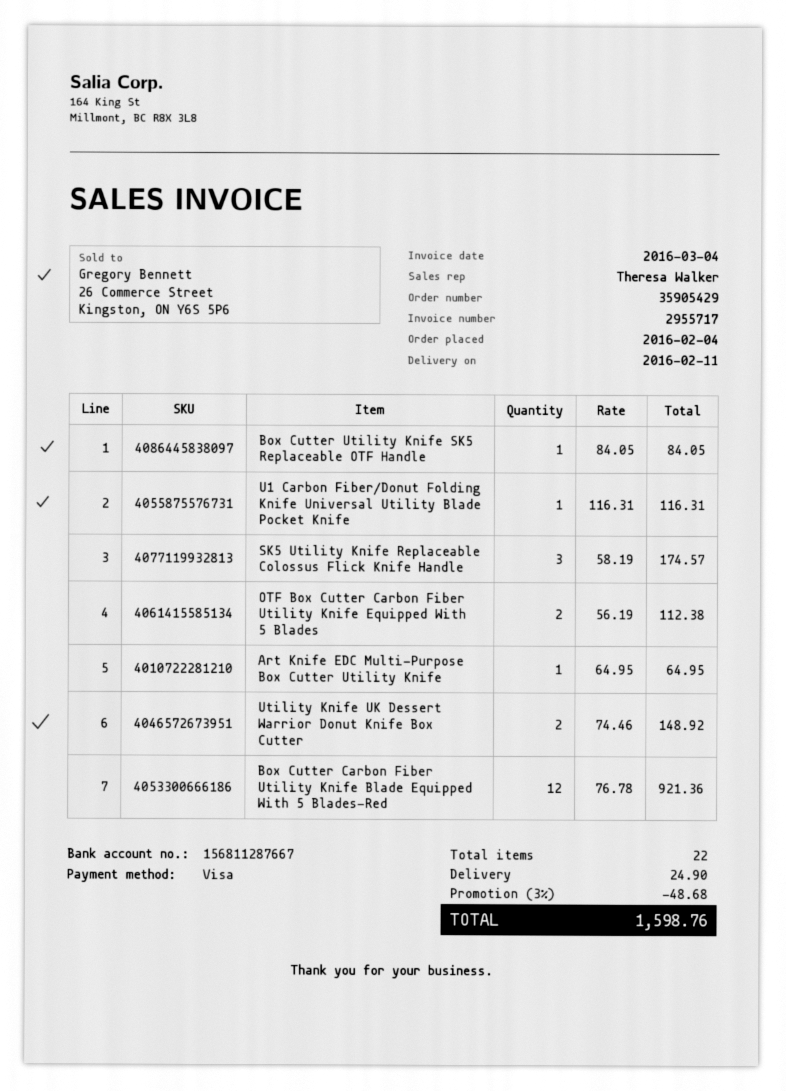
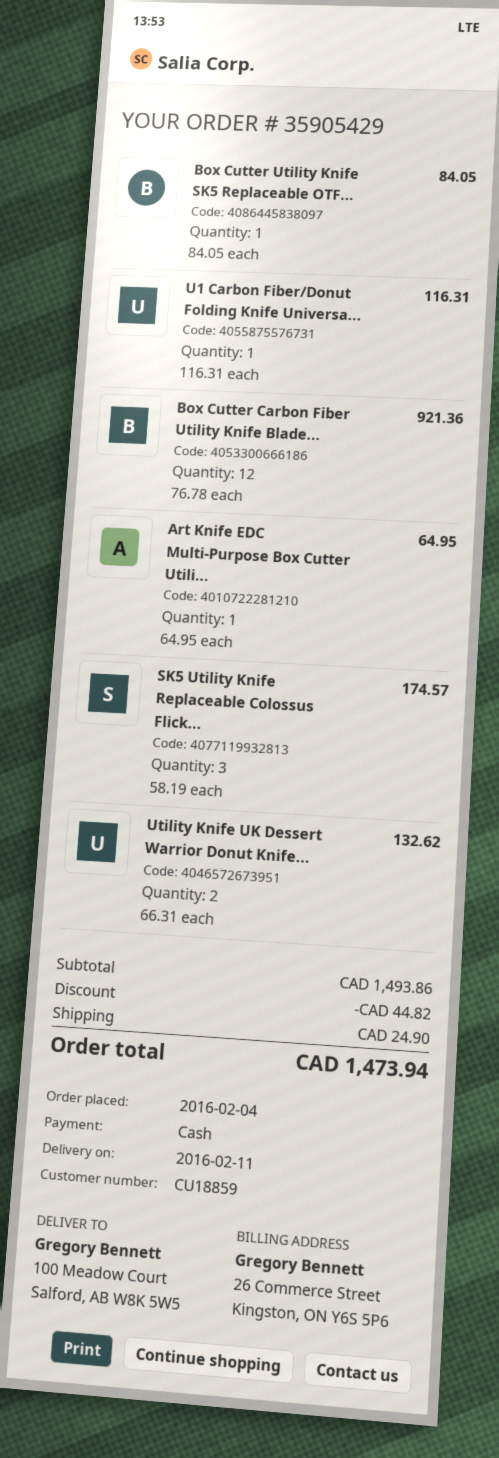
payment method: Visa -> cash
OTF Box Cutter Carbon Fiber Utility Knife Equipped With 5 Blades: 2 x 56.19 = 112.38 -> none
Utility Knife UK Dessert Warrior Donut Knife Box Cutter: 2 x 74.46 = 148.92 -> 2 x 66.31 = 132.62
discount: 48.68 -> 44.82
total: 1598.76 -> 1473.94

